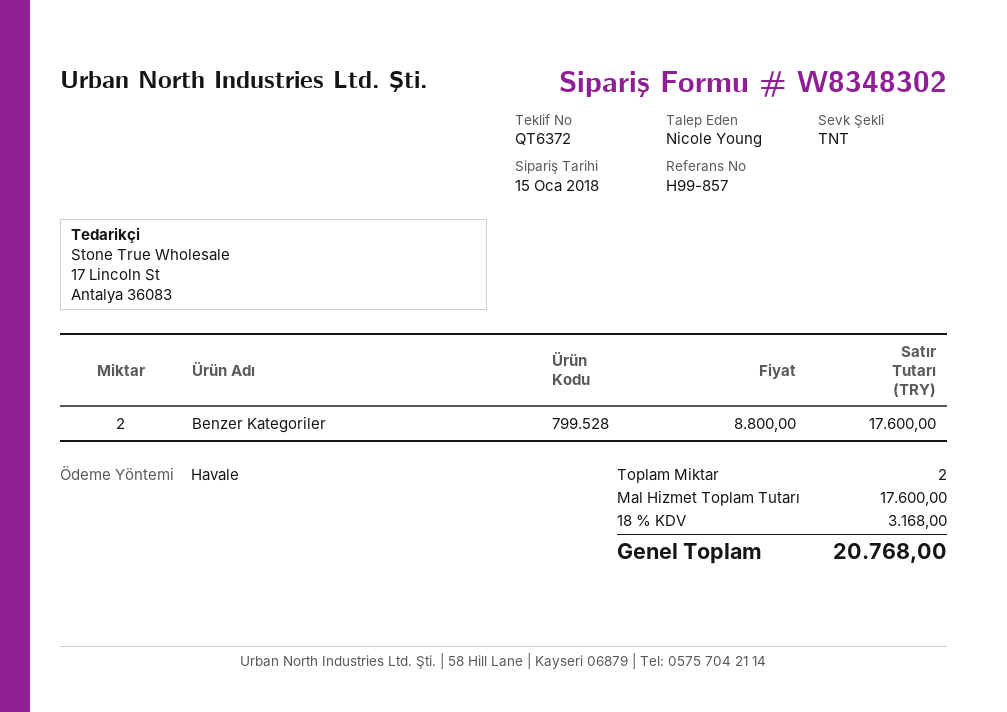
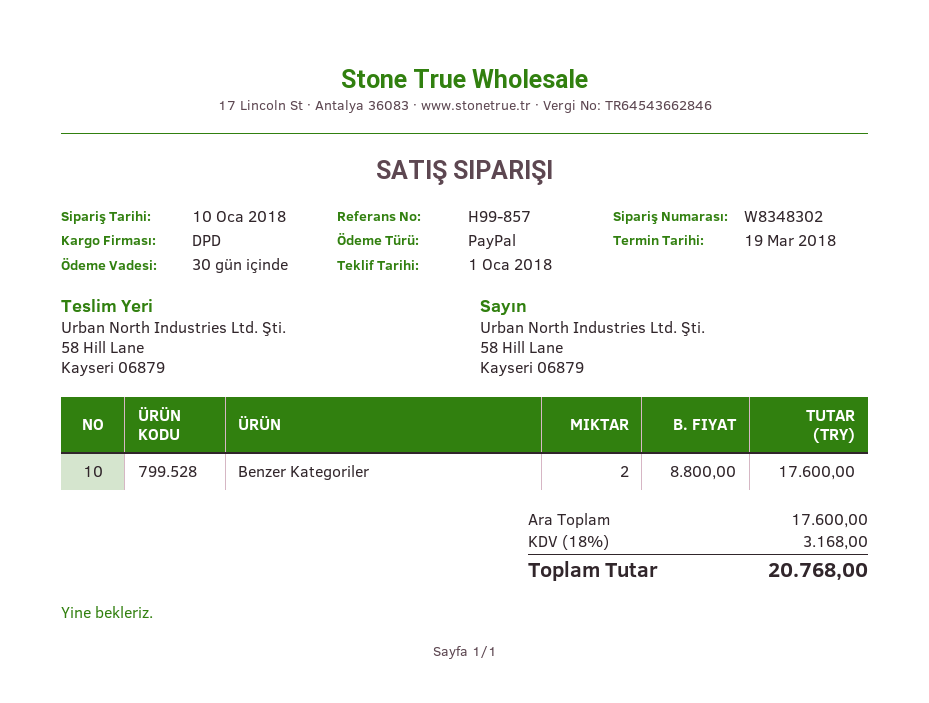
order date: 2018-01-15 -> 2018-01-10
payment method: bank transfer -> PayPal
shipping method: TNT -> DPD

